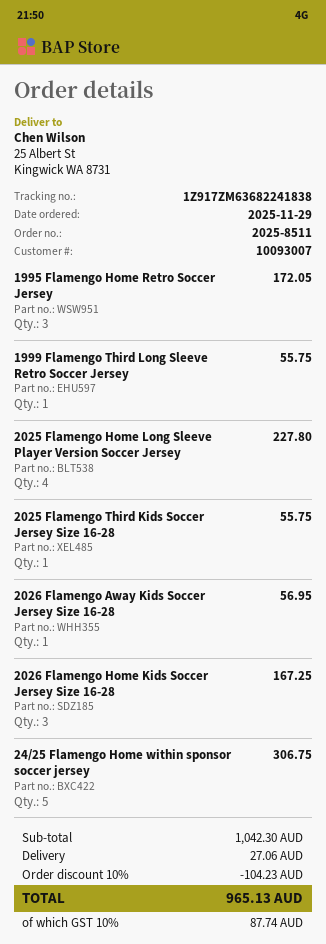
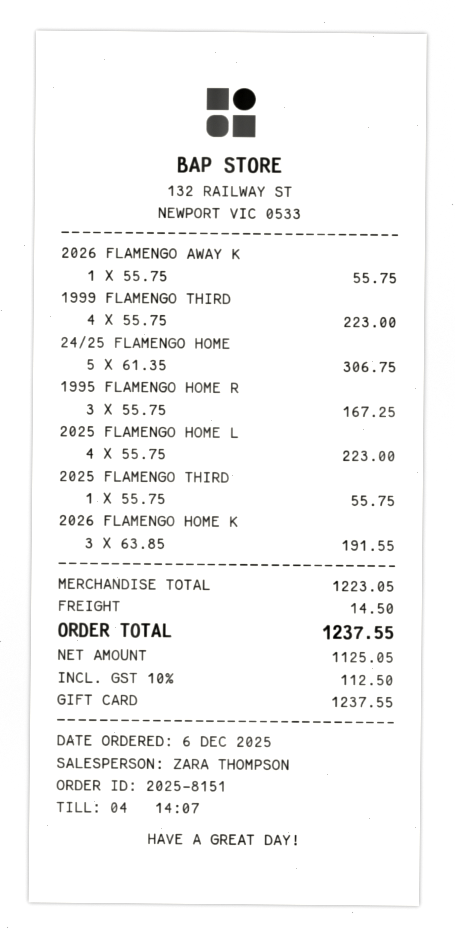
order number: 2025-8511 -> 2025-8151
order date: 2025-11-29 -> 2025-12-06
1995 Flamengo Home Retro Soccer Jersey: 3 for 172.05 -> 3 for 167.25
1999 Flamengo Third Long Sleeve Retro Soccer Jersey: 1 for 55.75 -> 4 for 223.00
2025 Flamengo Home Long Sleeve Player Version Soccer Jersey: 4 for 227.80 -> 4 for 223.00
2026 Flamengo Away Kids Soccer Jersey Size 16-28: 1 for 56.95 -> 1 for 55.75
2026 Flamengo Home Kids Soccer Jersey Size 16-28: 3 for 167.25 -> 3 for 191.55
subtotal: 1042.30 -> 1223.05
discount: 10% = 104.23 -> none
shipping: 27.06 -> 14.50
tax: 10% = 87.74 -> 10% = 112.50
total: 965.13 -> 1237.55

